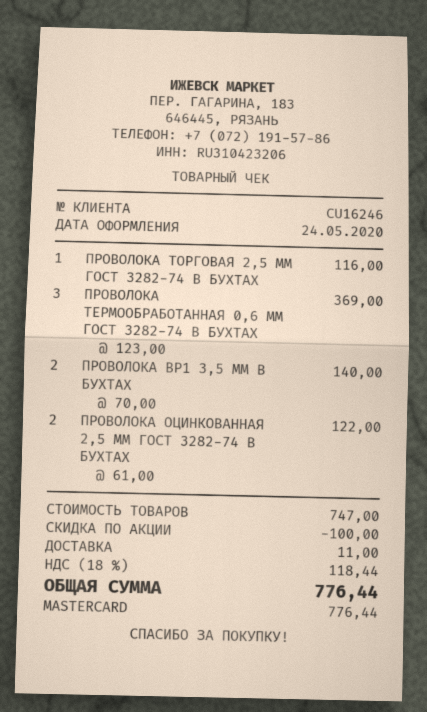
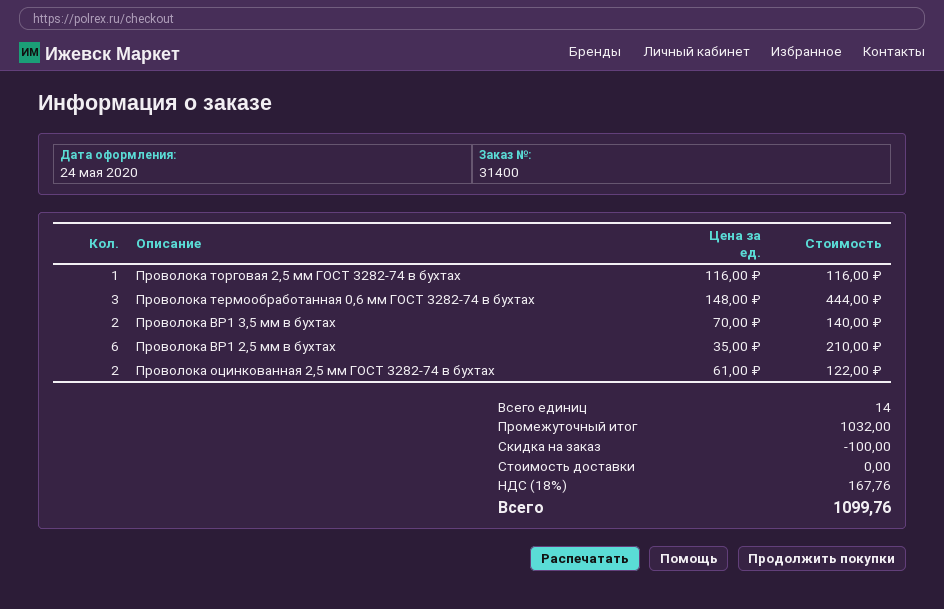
ПРОВОЛОКА ТЕРМООБРАБОТАННАЯ 0,6 ММ ГОСТ 3282-74 В БУХТАХ: 3 x 123.00 = 369.00 -> 3 x 148.00 = 444.00
Проволока ВР1 2,5 мм в бухтах: none -> 6 x 35.00 = 210.00
subtotal: 747.00 -> 1032.00
shipping: 11.00 -> 0.00
tax: 18% = 118.44 -> 18% = 167.76
total: 776.44 -> 1099.76

